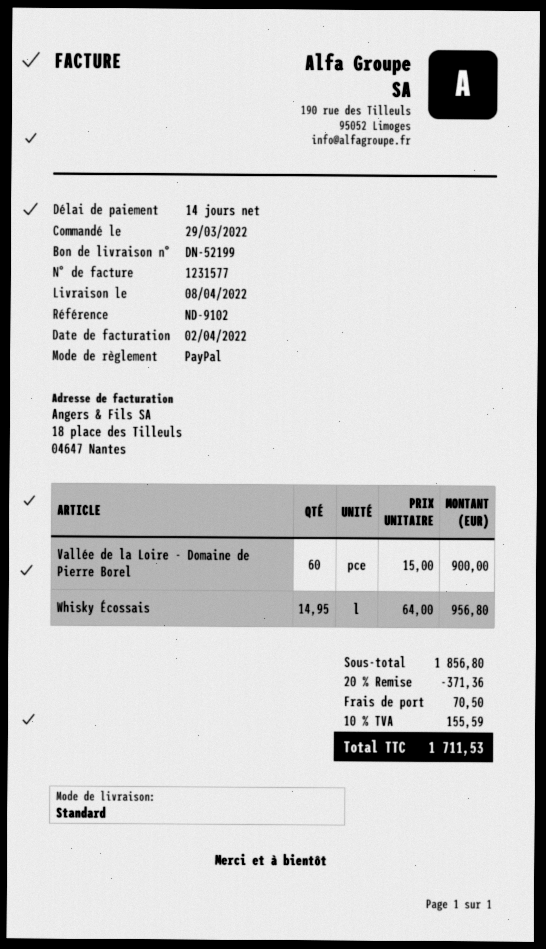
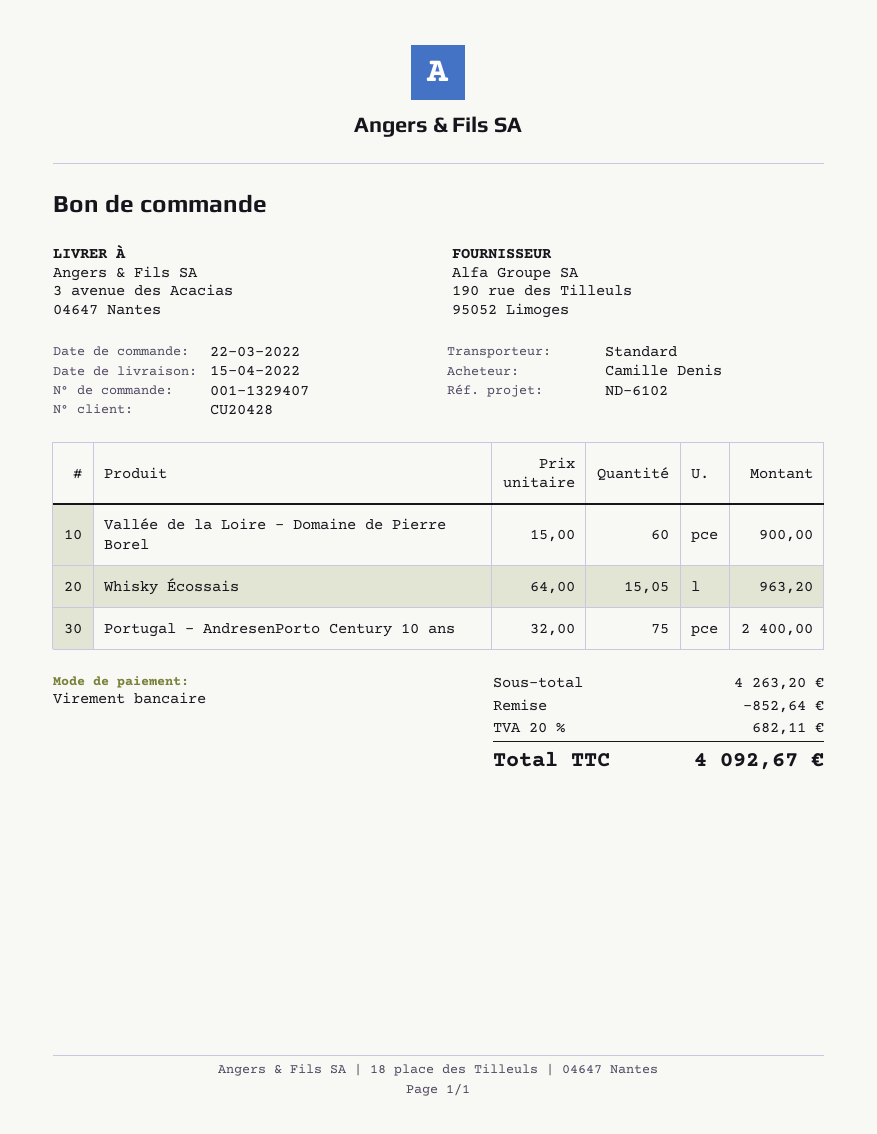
order date: 2022-03-29 -> 2022-03-22
delivery date: 2022-04-08 -> 2022-04-15
reference: ND-9102 -> ND-6102
payment method: PayPal -> bank transfer
Whisky Écossais: 14.95 x 64.00 = 956.80 -> 15.05 x 64.00 = 963.20
Portugal - AndresenPorto Century 10 ans: none -> 75 x 32.00 = 2400.00
subtotal: 1856.80 -> 4263.20
discount: 371.36 -> 852.64
shipping: 70.50 -> none
tax: 10% = 155.59 -> 20% = 682.11
total: 1711.53 -> 4092.67

